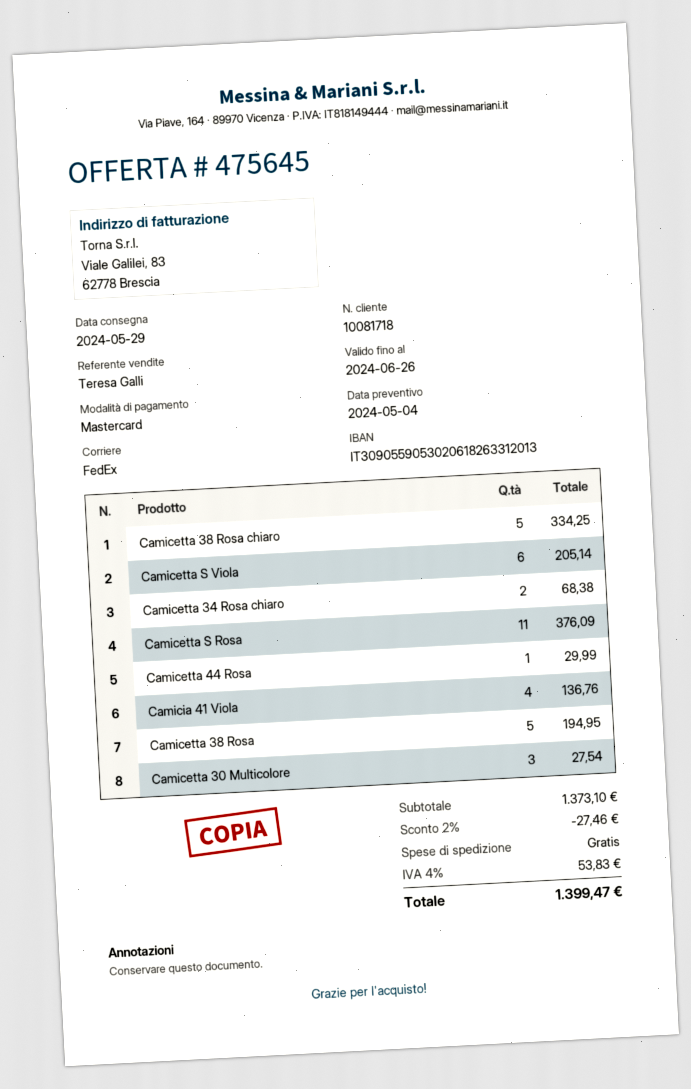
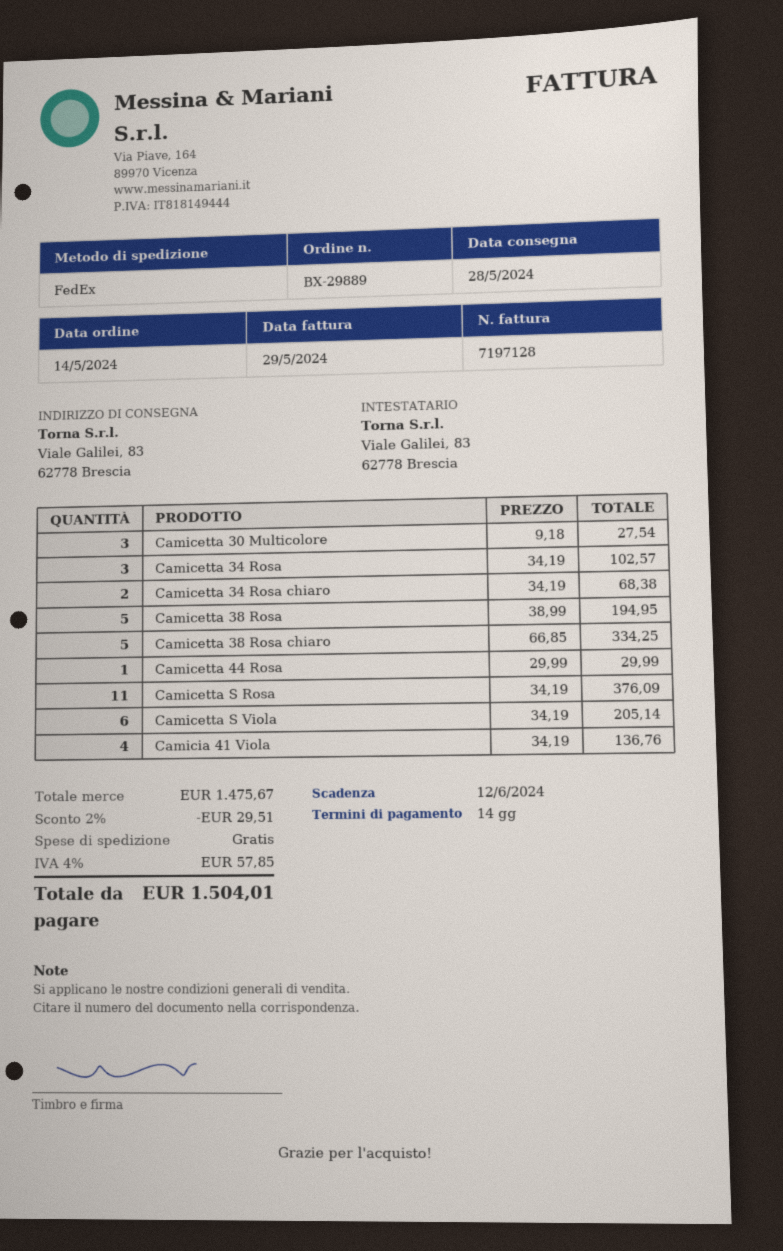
delivery date: 2024-05-29 -> 2024-05-28
Camicetta 34 Rosa: none -> 3 for 102.57
subtotal: 1373.10 -> 1475.67
discount: 2% = 27.46 -> 2% = 29.51
tax: 4% = 53.83 -> 4% = 57.85
total: 1399.47 -> 1504.01

